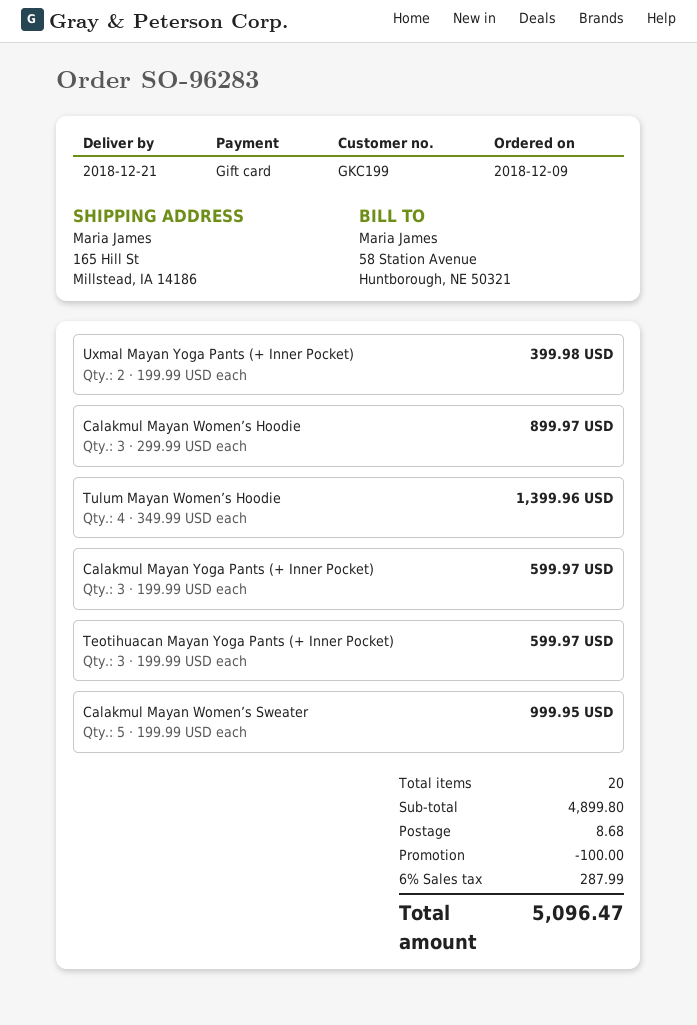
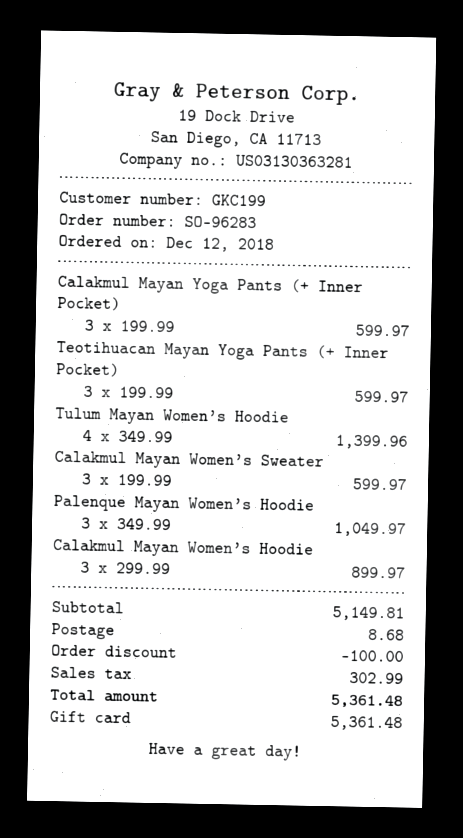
order date: 2018-12-09 -> 2018-12-12
Uxmal Mayan Yoga Pants (+ Inner Pocket): 2 x 199.99 = 399.98 -> none
Calakmul Mayan Women’s Sweater: 5 x 199.99 = 999.95 -> 3 x 199.99 = 599.97
Palenque Mayan Women’s Hoodie: none -> 3 x 349.99 = 1049.97
subtotal: 4899.80 -> 5149.81
tax: 287.99 -> 302.99
total: 5096.47 -> 5361.48

